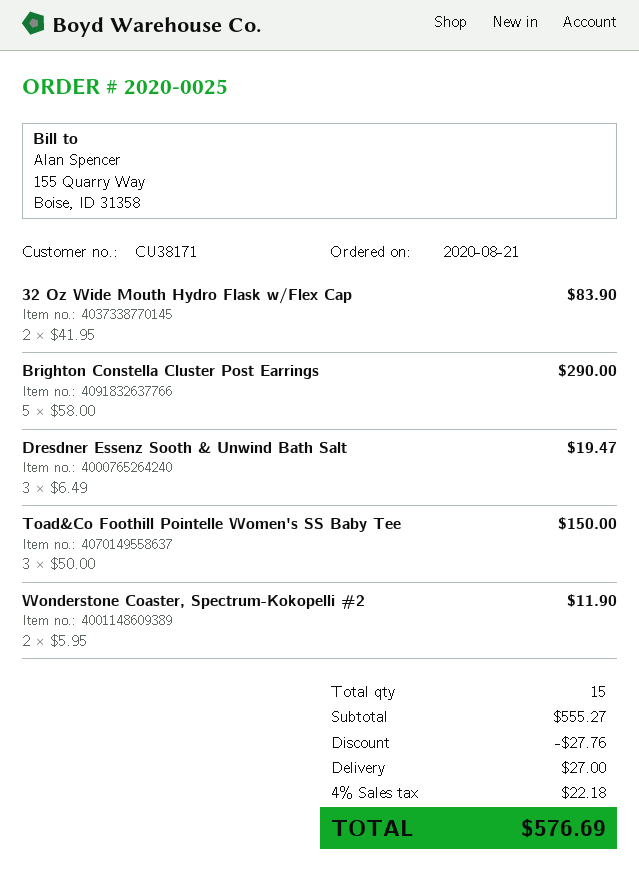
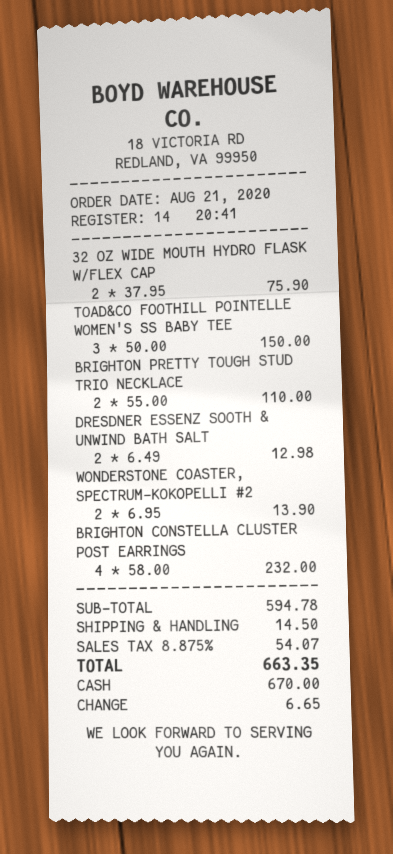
32 Oz Wide Mouth Hydro Flask w/Flex Cap: 2 x 41.95 = 83.90 -> 2 x 37.95 = 75.90
Brighton Constella Cluster Post Earrings: 5 x 58.00 = 290.00 -> 4 x 58.00 = 232.00
Dresdner Essenz Sooth & Unwind Bath Salt: 3 x 6.49 = 19.47 -> 2 x 6.49 = 12.98
Wonderstone Coaster, Spectrum-Kokopelli #2: 2 x 5.95 = 11.90 -> 2 x 6.95 = 13.90
BRIGHTON PRETTY TOUGH STUD TRIO NECKLACE: none -> 2 x 55.00 = 110.00
subtotal: 555.27 -> 594.78
discount: 27.76 -> none
shipping: 27.00 -> 14.50
tax: 4% = 22.18 -> 8.875% = 54.07
total: 576.69 -> 663.35

